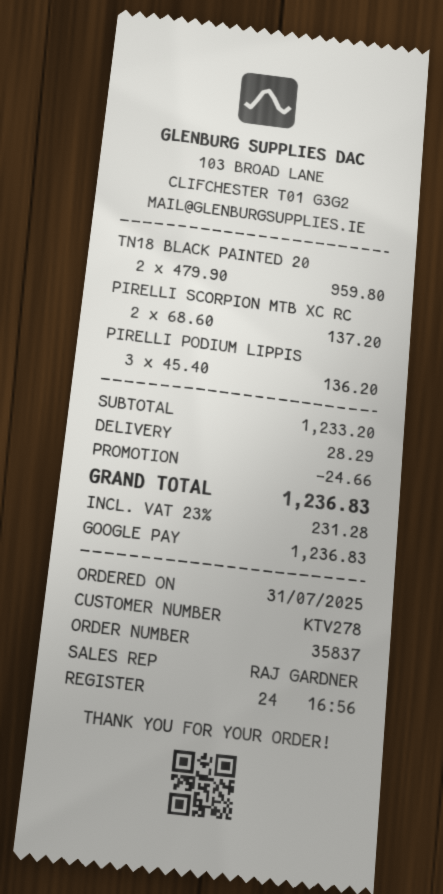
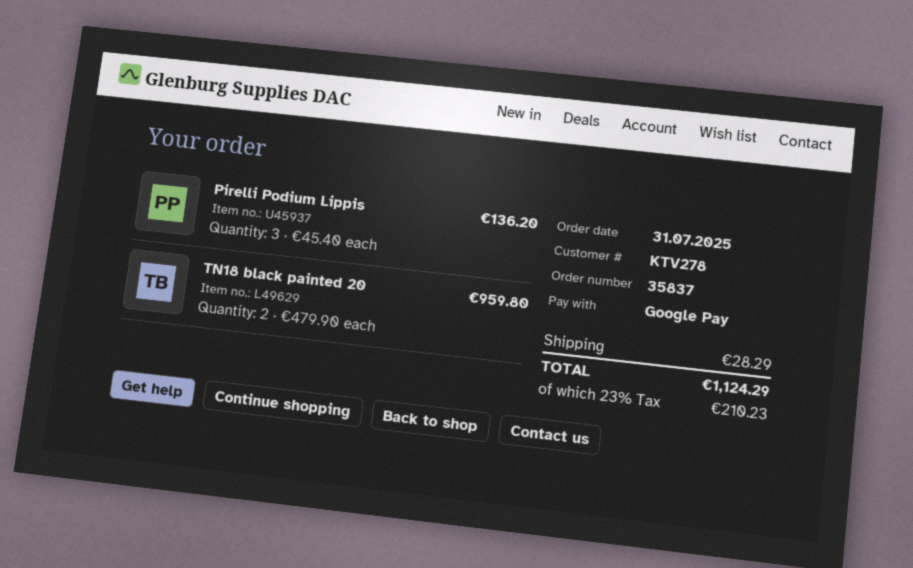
PIRELLI SCORPION MTB XC RC: 2 x 68.60 = 137.20 -> none
discount: 24.66 -> none
tax: 23% = 231.28 -> 23% = 210.23
total: 1236.83 -> 1124.29

